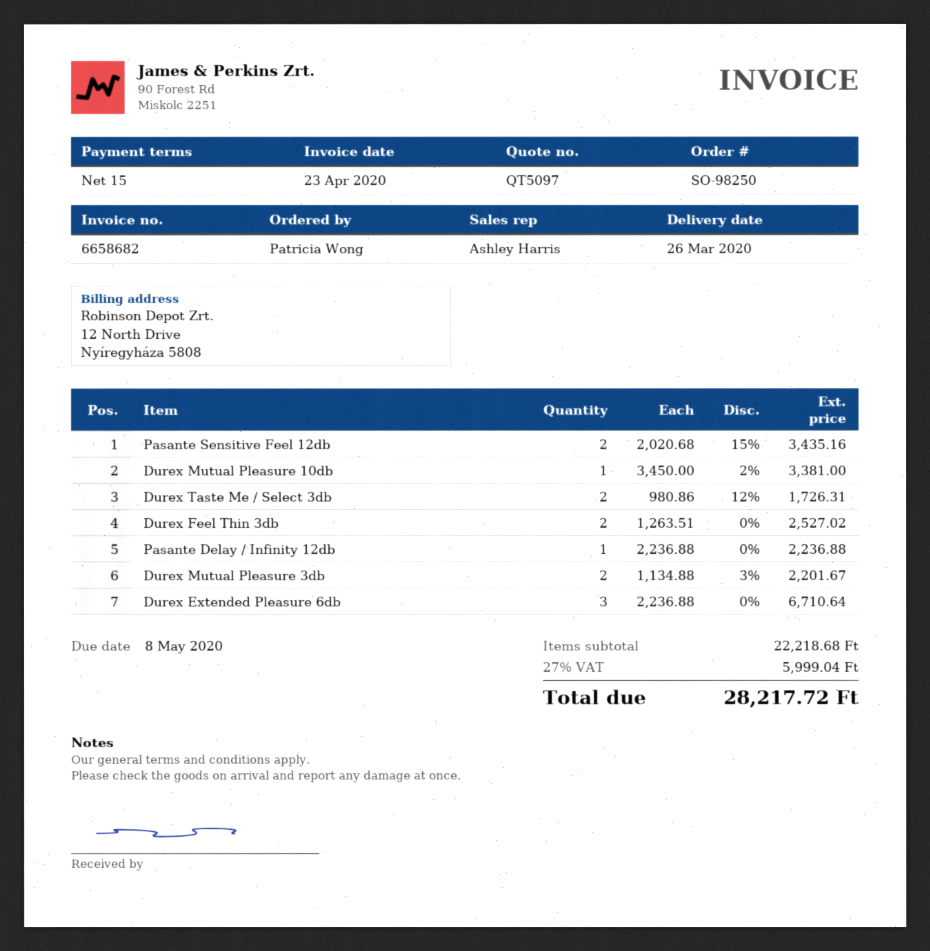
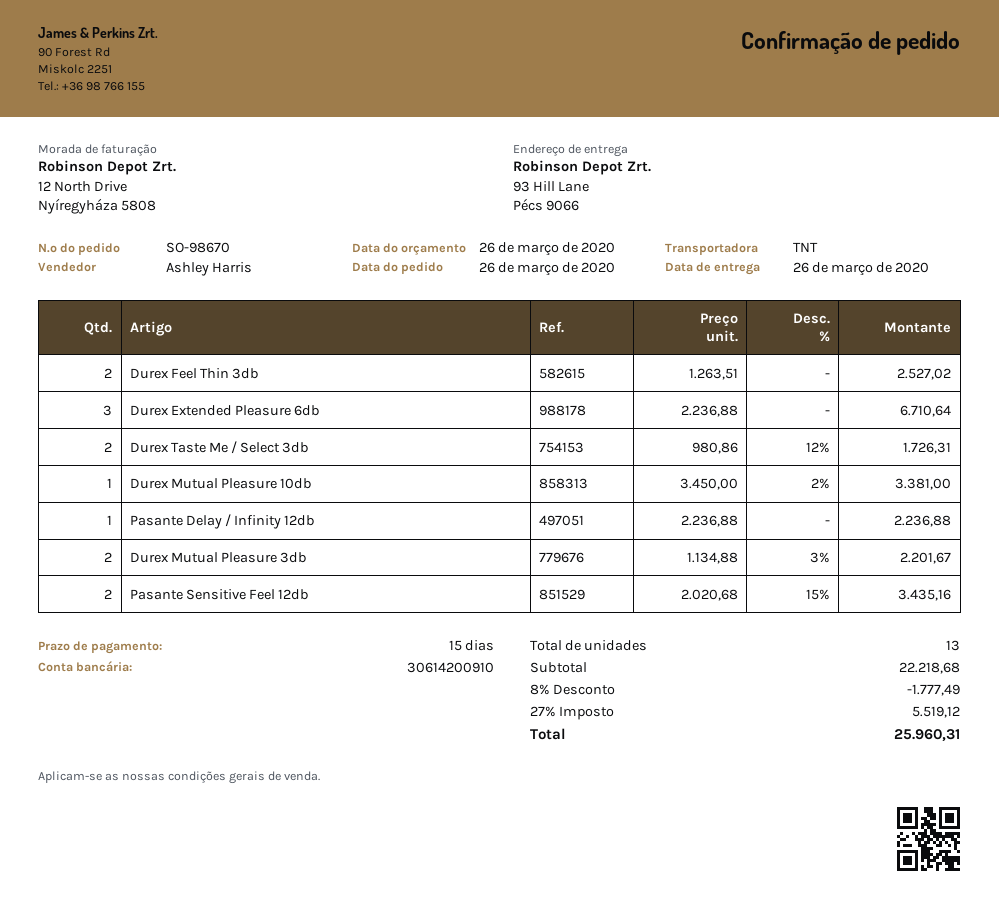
order number: SO-98250 -> SO-98670
discount: none -> 8% = 1777.49
tax: 27% = 5999.04 -> 27% = 5519.12
total: 28217.72 -> 25960.31

